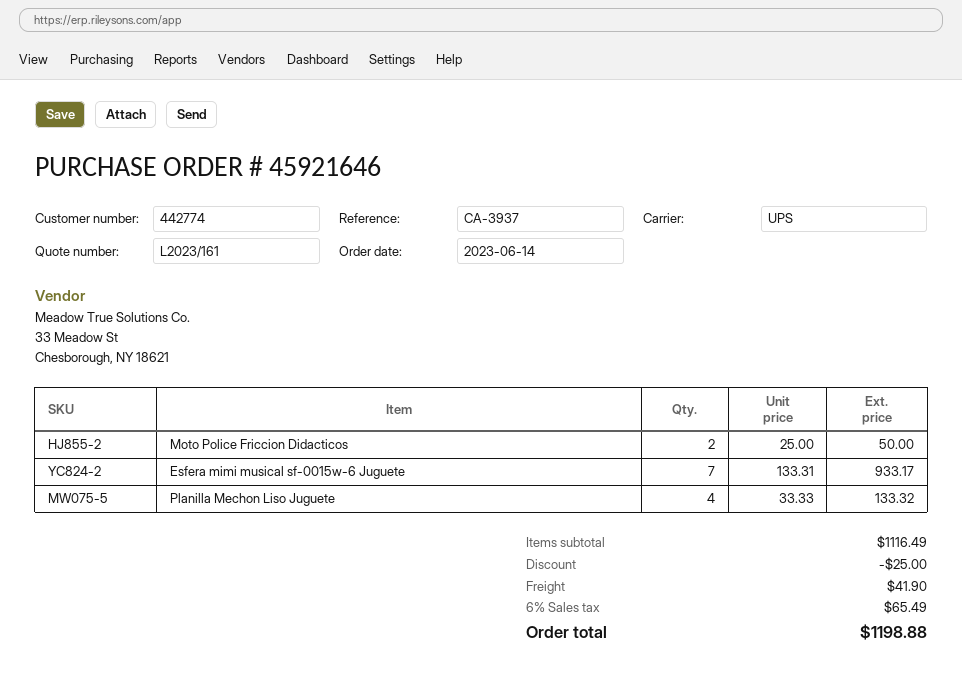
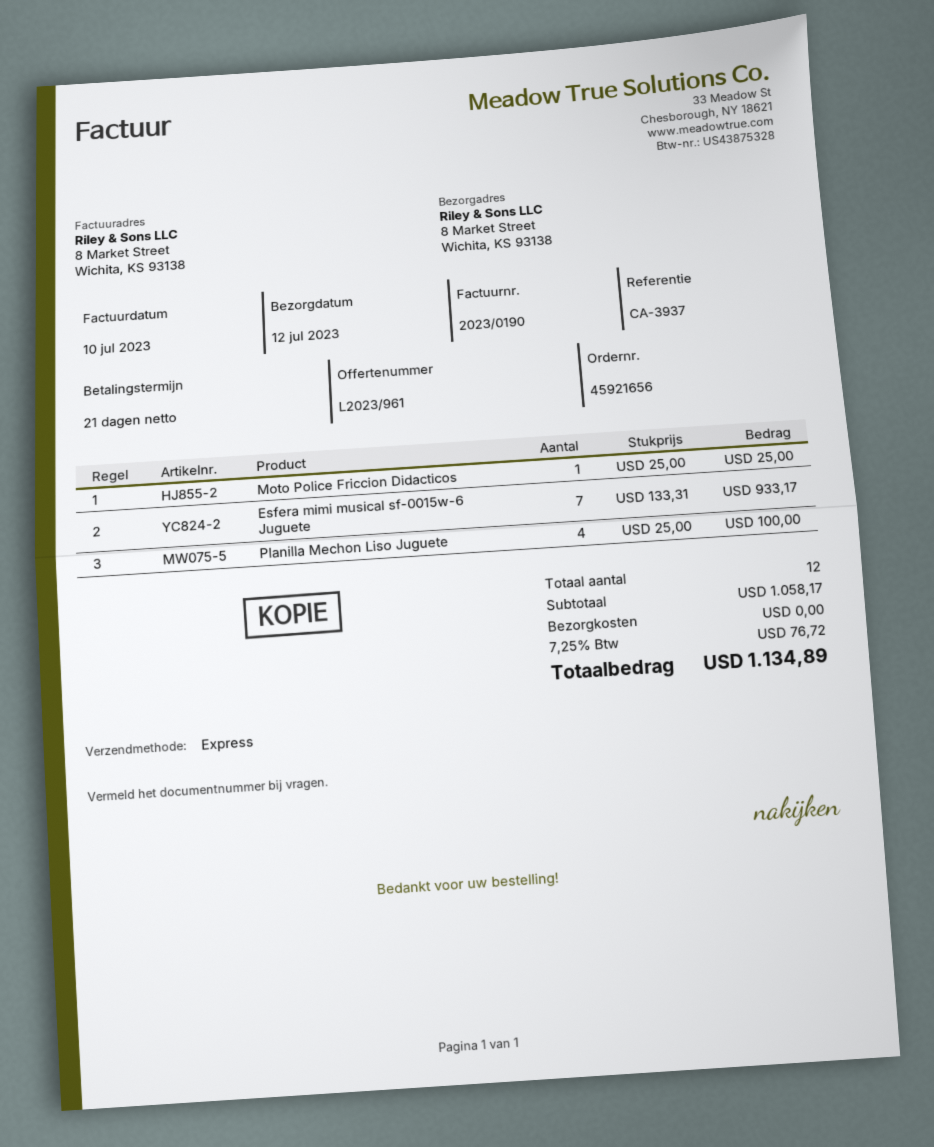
quote number: L2023/161 -> L2023/961
order number: 45921646 -> 45921656
shipping method: UPS -> express
Moto Police Friccion Didacticos: 2 x 25.00 = 50.00 -> 1 x 25.00 = 25.00
Planilla Mechon Liso Juguete: 4 x 33.33 = 133.32 -> 4 x 25.00 = 100.00
subtotal: 1116.49 -> 1058.17
discount: 25.00 -> none
shipping: 41.90 -> 0.00
tax: 6% = 65.49 -> 7.25% = 76.72
total: 1198.88 -> 1134.89

